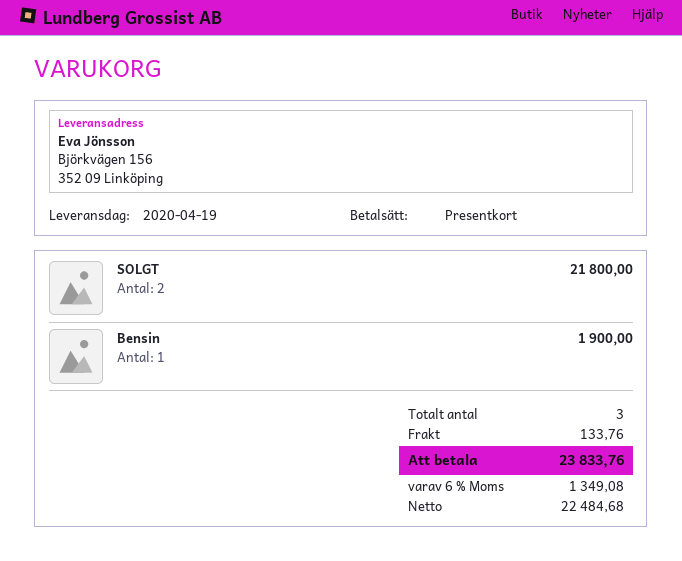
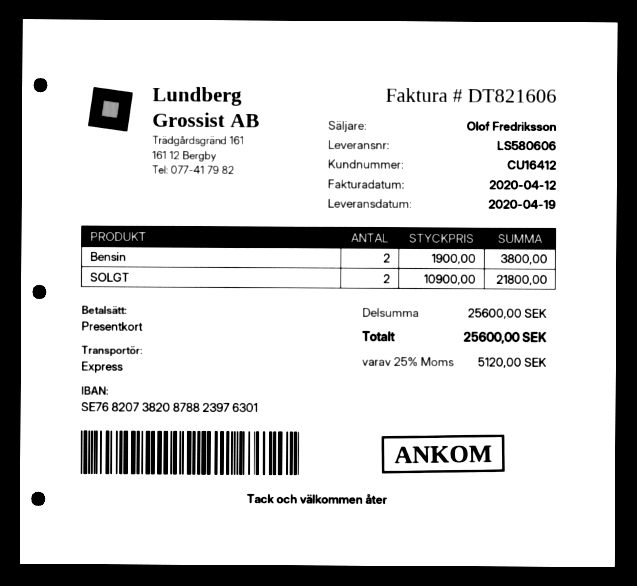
Bensin: 1 for 1900.00 -> 2 for 3800.00
shipping: 133.76 -> none
tax: 6% = 1349.08 -> 25% = 5120.00
total: 23833.76 -> 25600.00

